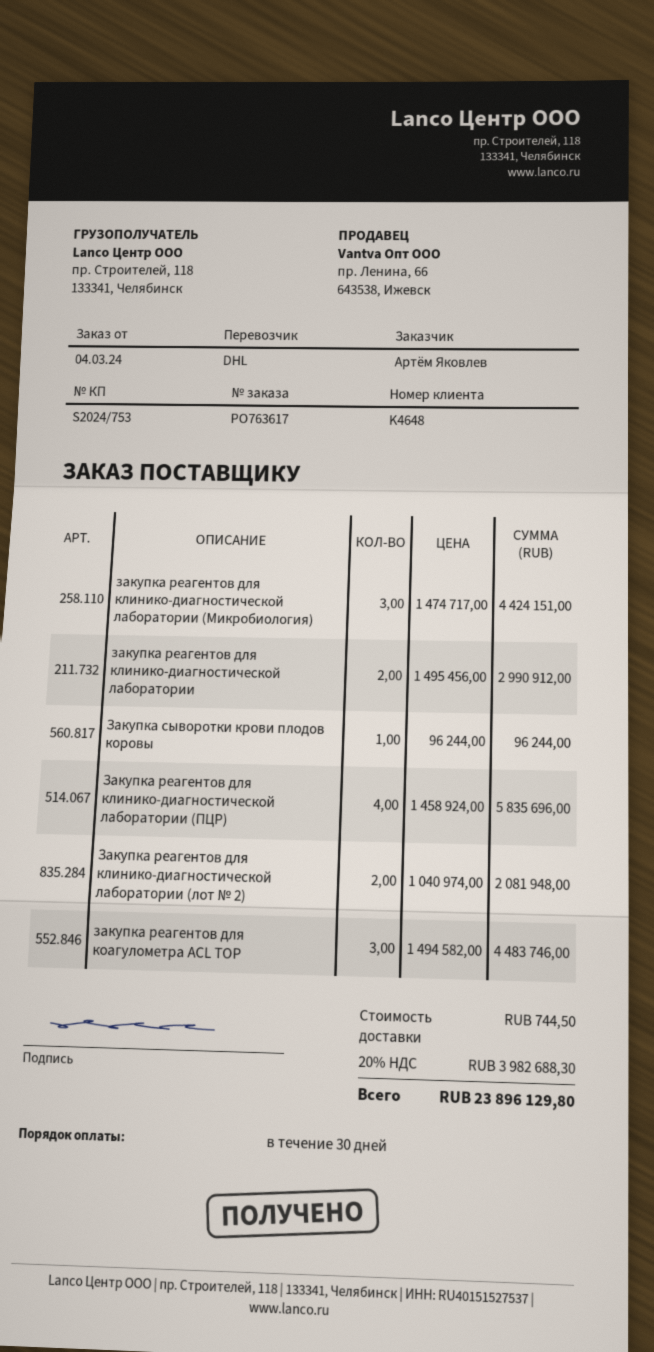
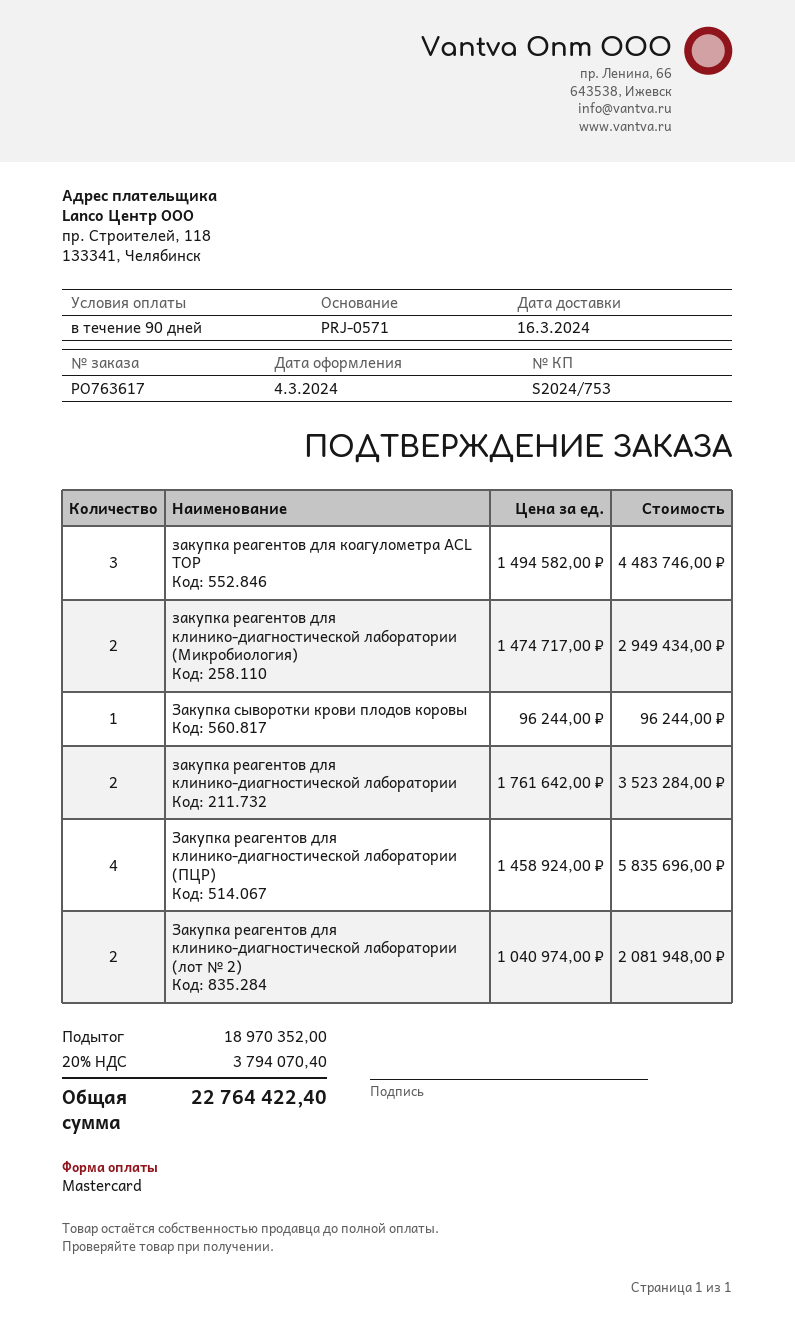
payment terms: 30 days -> 90 days
закупка реагентов для клинико-диагностической лаборатории (Микробиология): 3 x 1474717.00 = 4424151.00 -> 2 x 1474717.00 = 2949434.00
закупка реагентов для клинико-диагностической лаборатории: 2 x 1495456.00 = 2990912.00 -> 2 x 1761642.00 = 3523284.00
shipping: 744.50 -> none
tax: 20% = 3982688.30 -> 20% = 3794070.40
total: 23896129.80 -> 22764422.40

